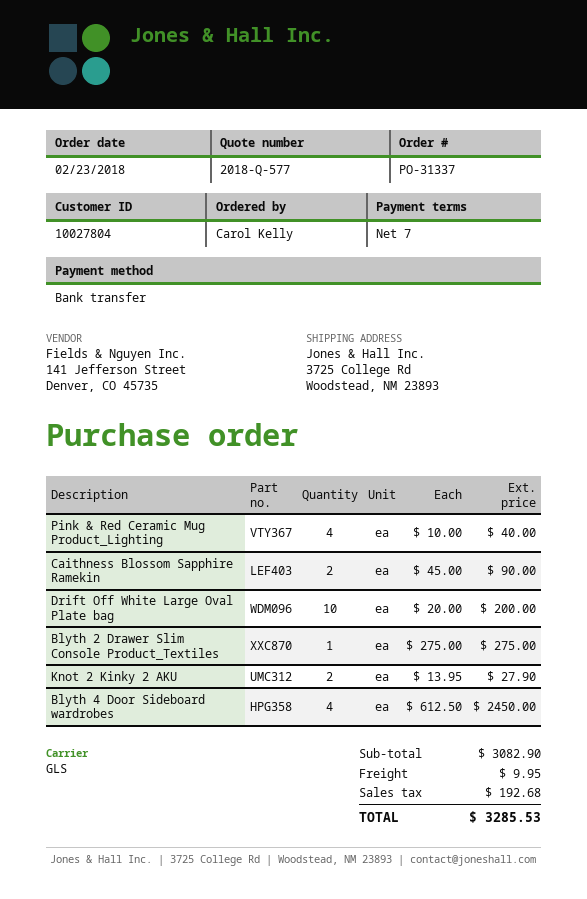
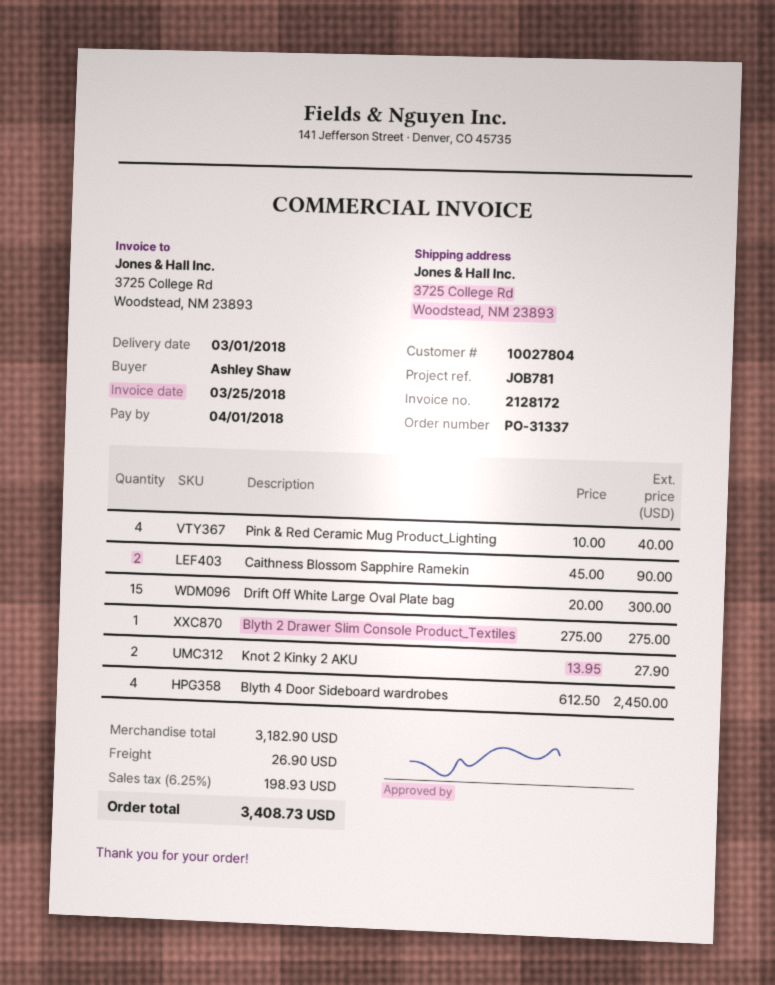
ordered by: Carol Kelly -> Ashley Shaw
Drift Off White Large Oval Plate bag: 10 x 20.00 = 200.00 -> 15 x 20.00 = 300.00
subtotal: 3082.90 -> 3182.90
shipping: 9.95 -> 26.90
tax: 192.68 -> 198.93
total: 3285.53 -> 3408.73

